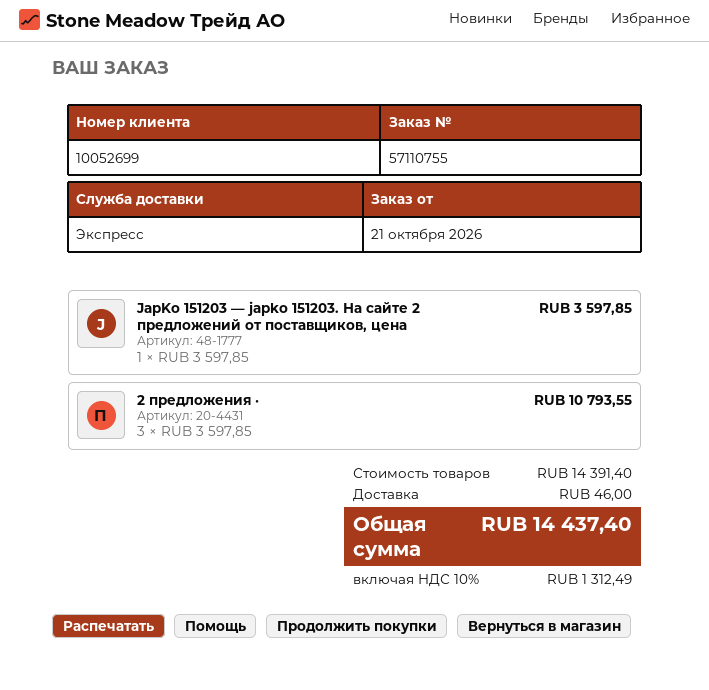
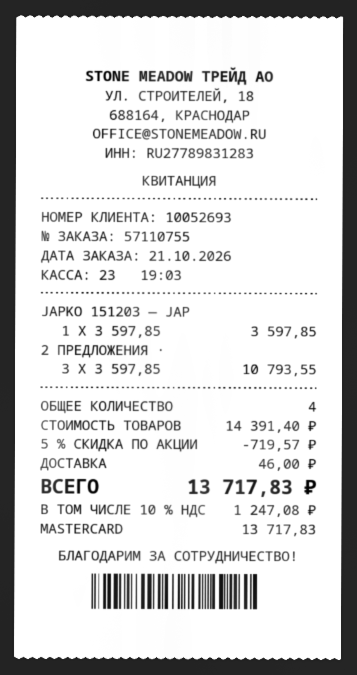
customer number: 10052699 -> 10052693
discount: none -> 5% = 719.57
tax: 10% = 1312.49 -> 10% = 1247.08
total: 14437.40 -> 13717.83

